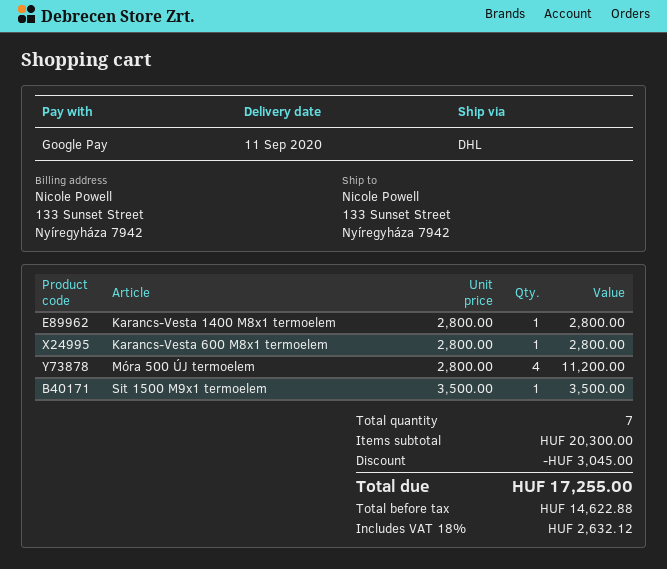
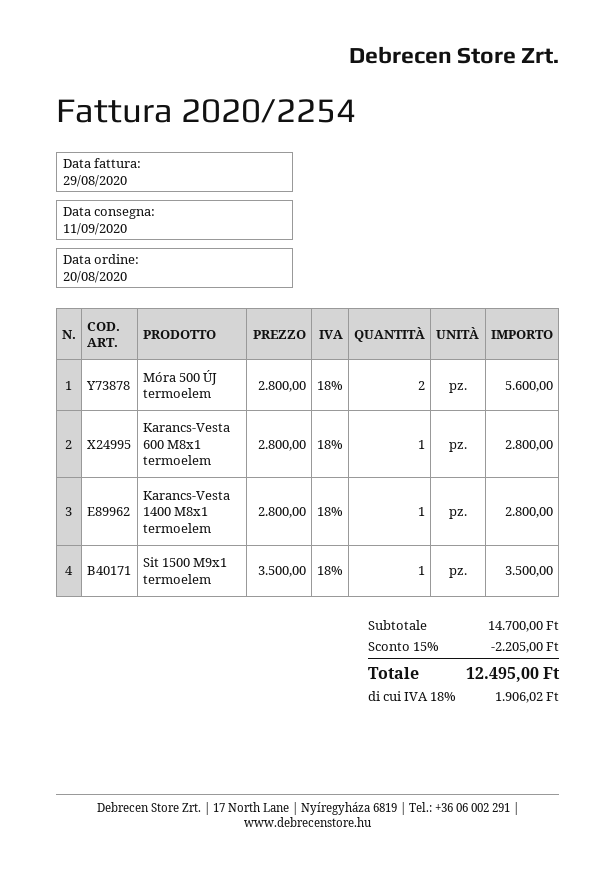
Móra 500 ÚJ termoelem: 4 x 2800.00 = 11200.00 -> 2 x 2800.00 = 5600.00
subtotal: 20300.00 -> 14700.00
discount: 3045.00 -> 2205.00
tax: 18% = 2632.12 -> 18% = 1906.02
total: 17255.00 -> 12495.00

